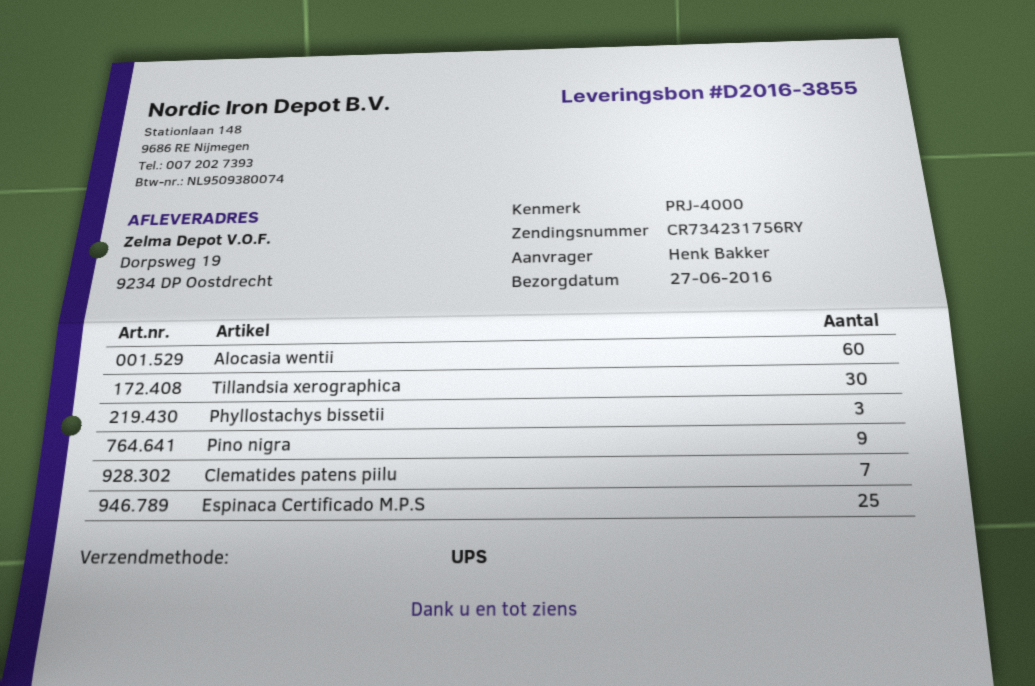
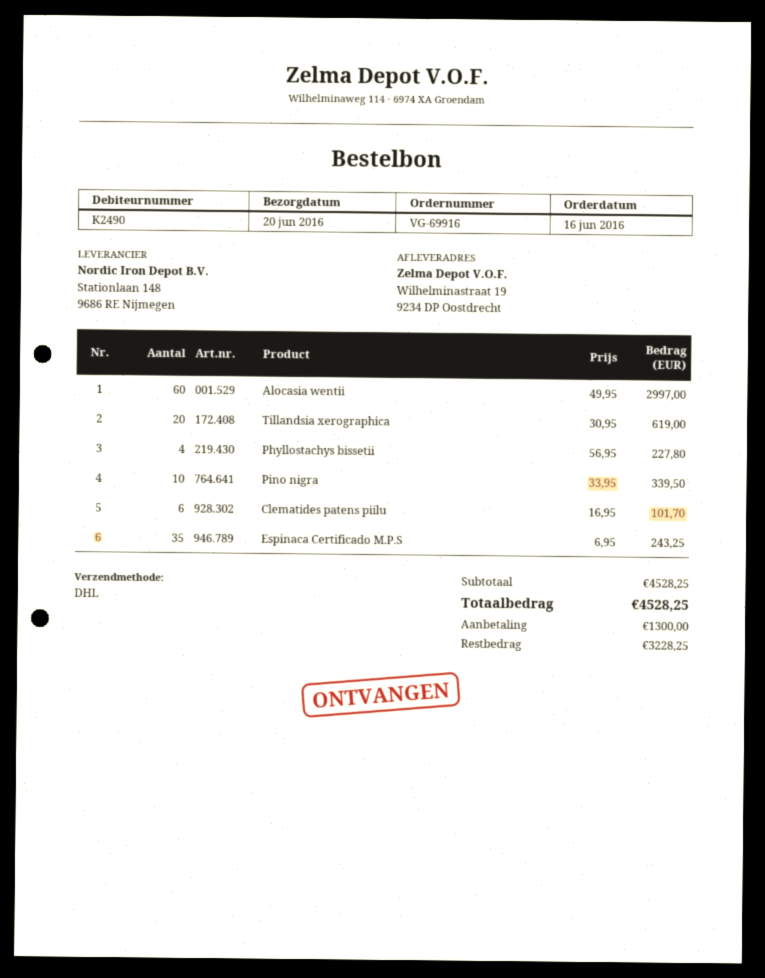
delivery date: 2016-06-27 -> 2016-06-20
shipping method: UPS -> DHL
ship to: Dorpsweg 19, 9234 DP Oostdrecht -> Wilhelminastraat 19, 9234 DP Oostdrecht
Tillandsia xerographica: 30 -> 20
Phyllostachys bissetii: 3 -> 4
Pino nigra: 9 -> 10
Clematides patens piilu: 7 -> 6
Espinaca Certificado M.P.S: 25 -> 35

